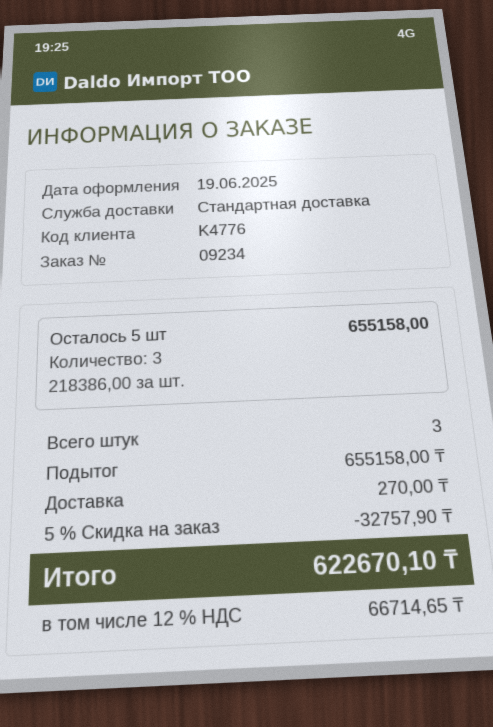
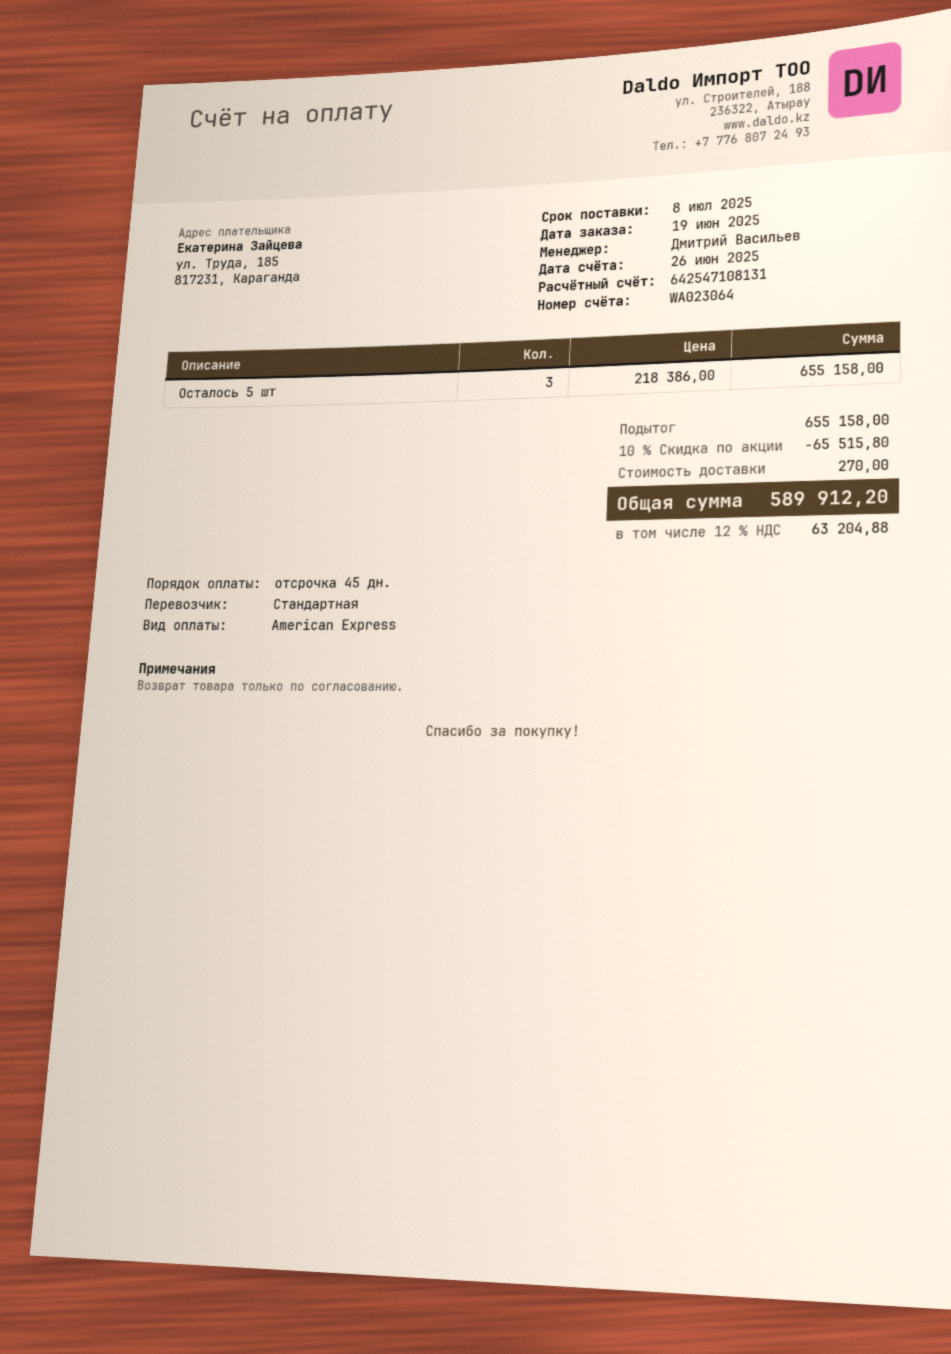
discount: 5% = 32757.90 -> 10% = 65515.80
tax: 12% = 66714.65 -> 12% = 63204.88
total: 622670.10 -> 589912.20

